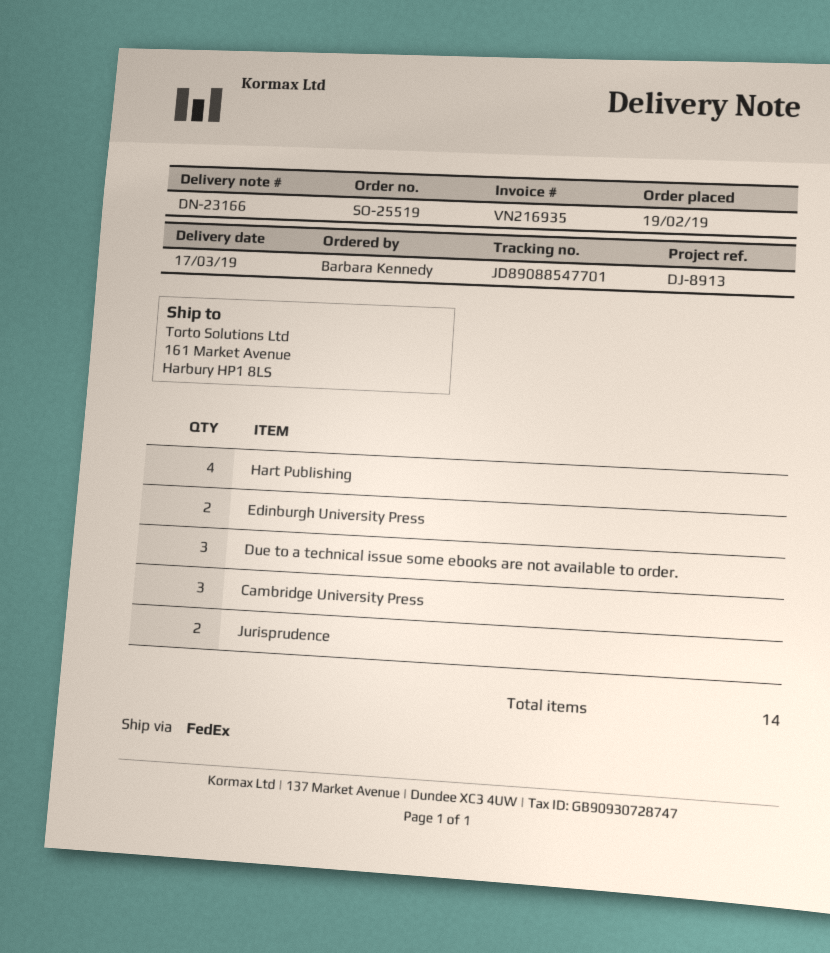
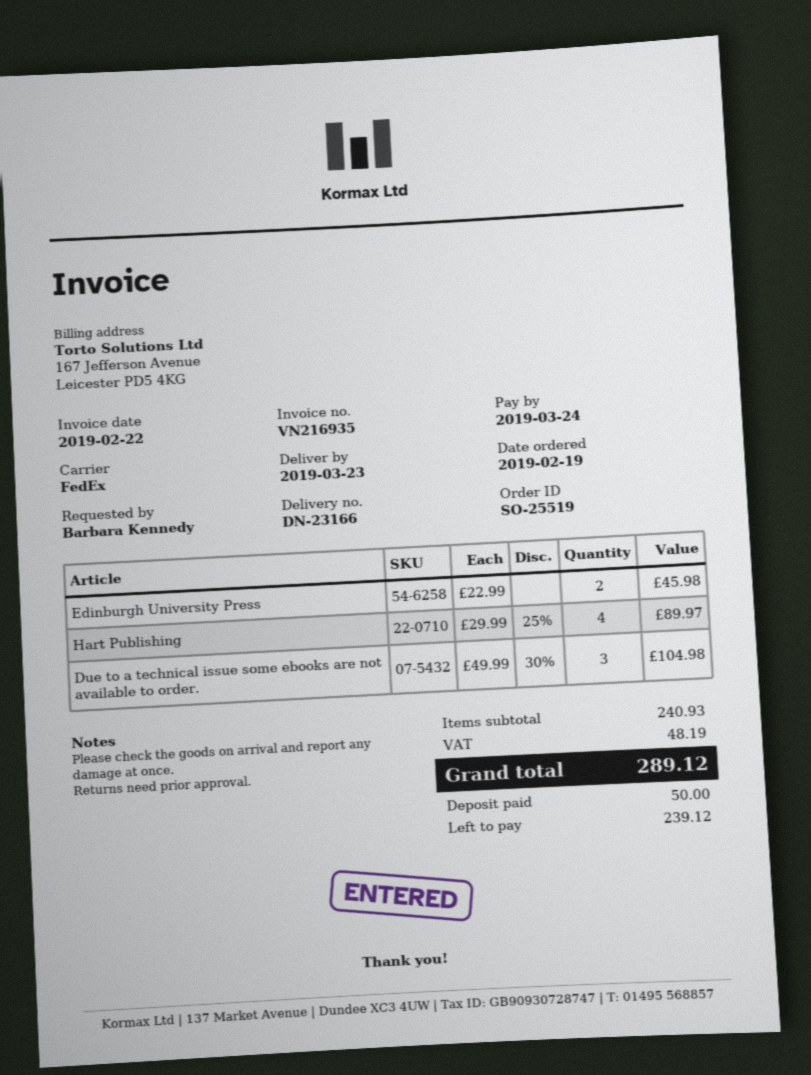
delivery date: 2019-03-17 -> 2019-03-23
Cambridge University Press: 3 -> none
Jurisprudence: 2 -> none

